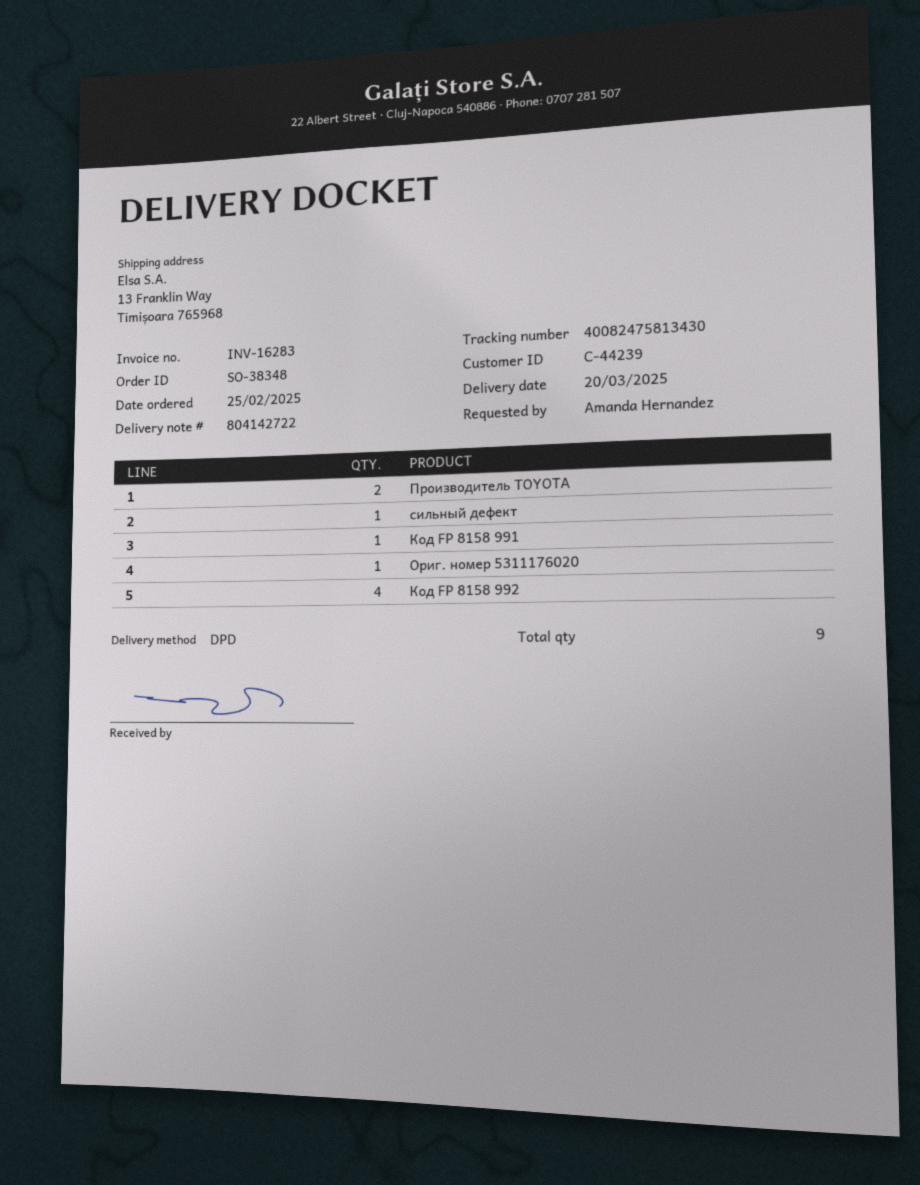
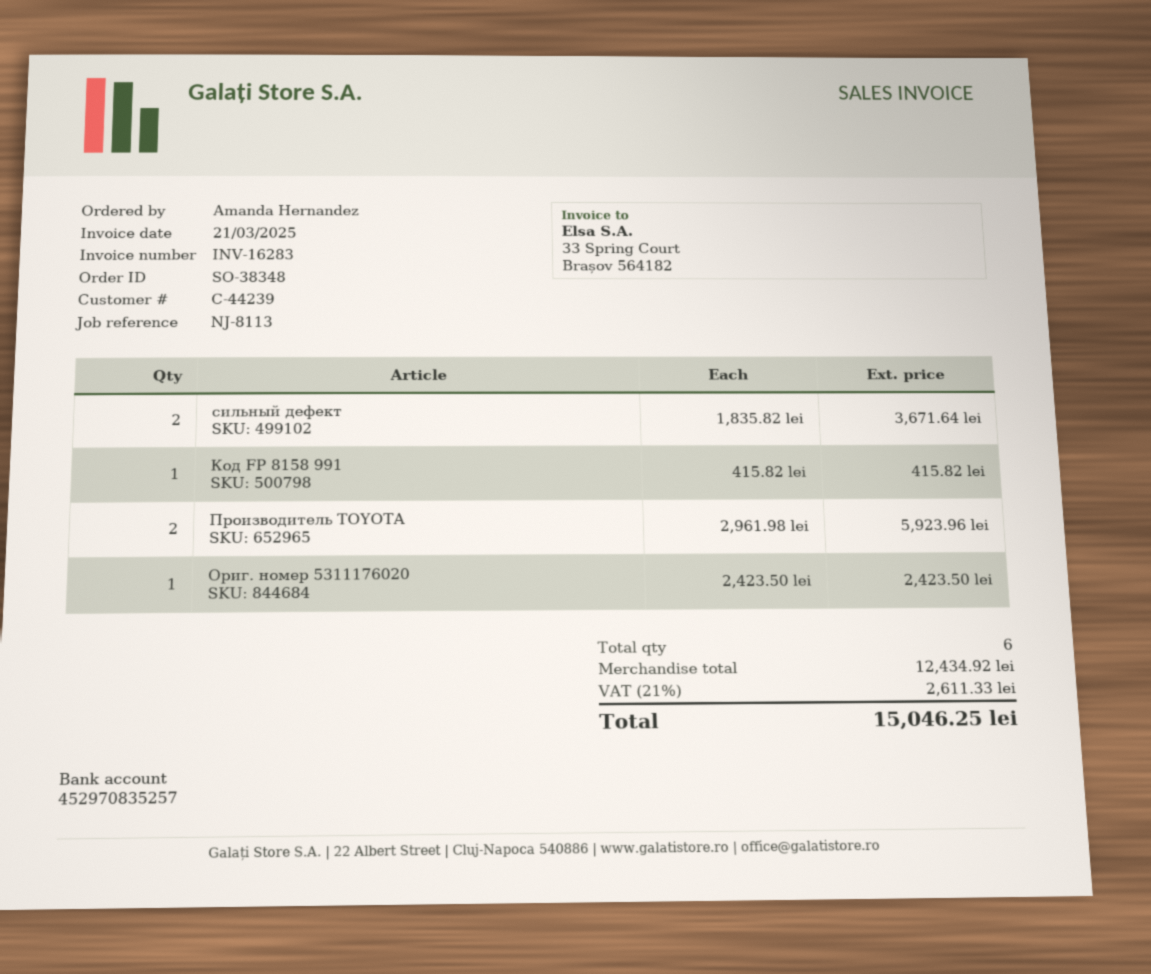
сильный дефект: 1 -> 2
Код FP 8158 992: 4 -> none
total quantity: 9 -> 6

